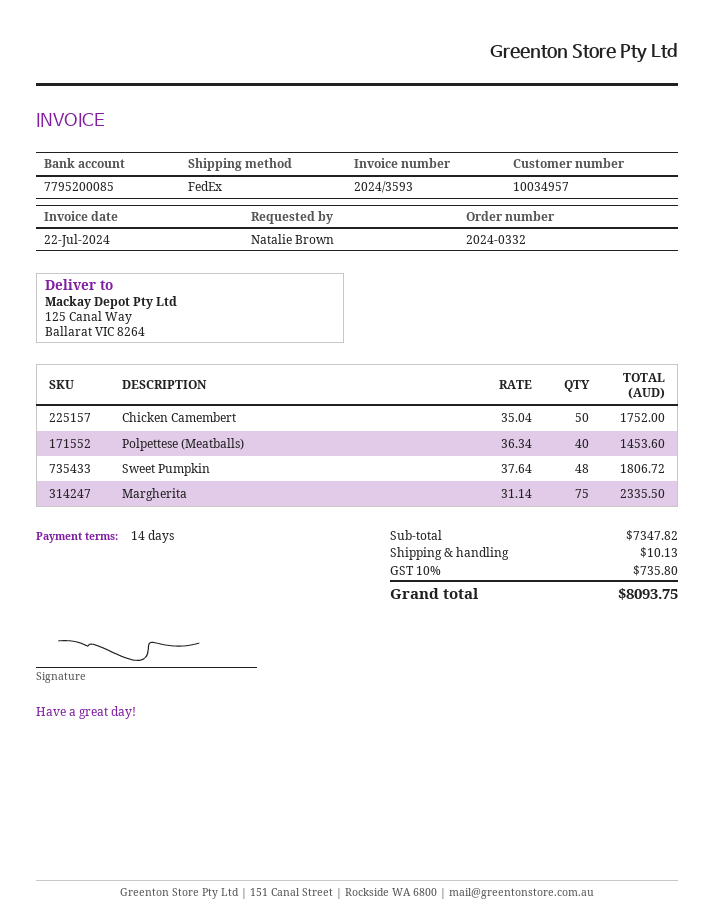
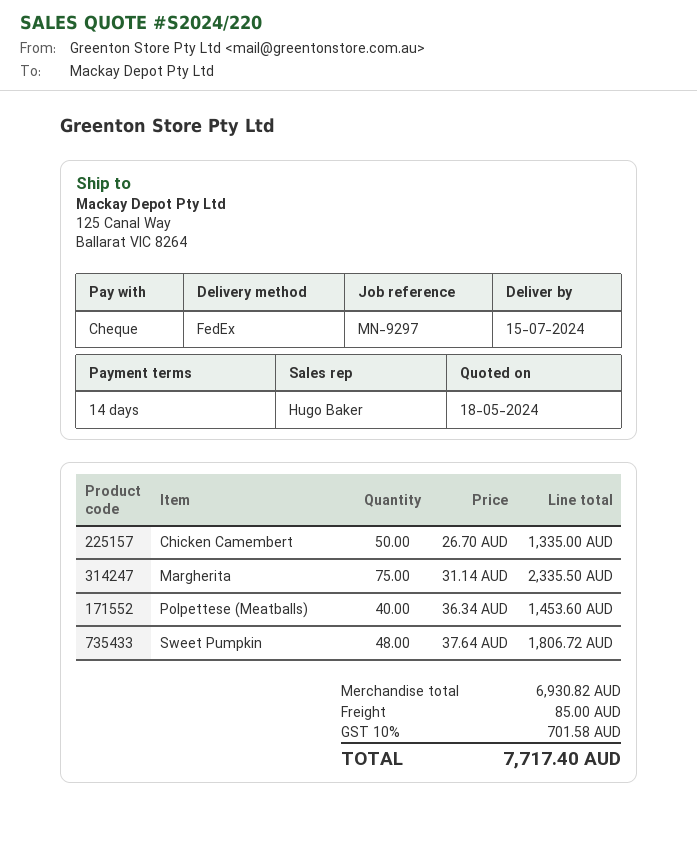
Chicken Camembert: 50 x 35.04 = 1752.00 -> 50 x 26.70 = 1335.00
subtotal: 7347.82 -> 6930.82
shipping: 10.13 -> 85.00
tax: 10% = 735.80 -> 10% = 701.58
total: 8093.75 -> 7717.40

